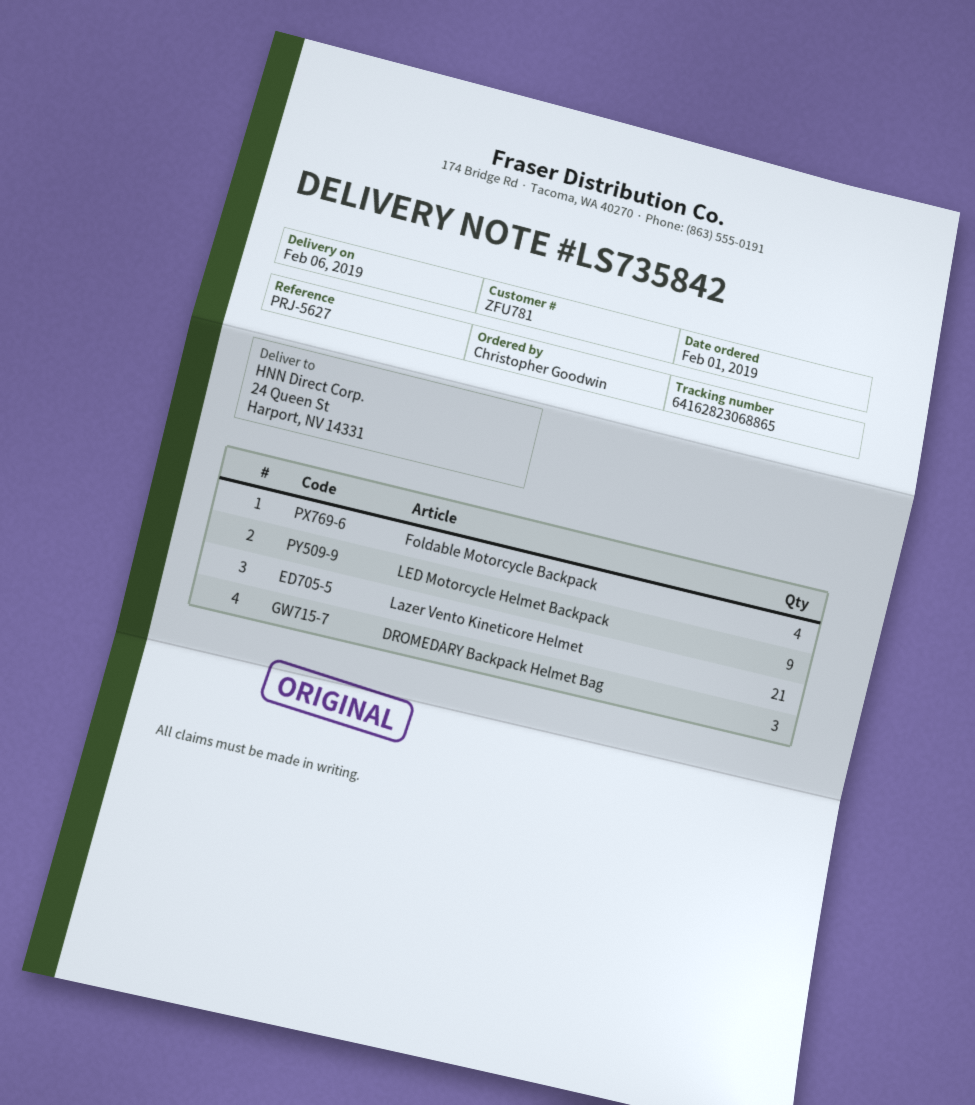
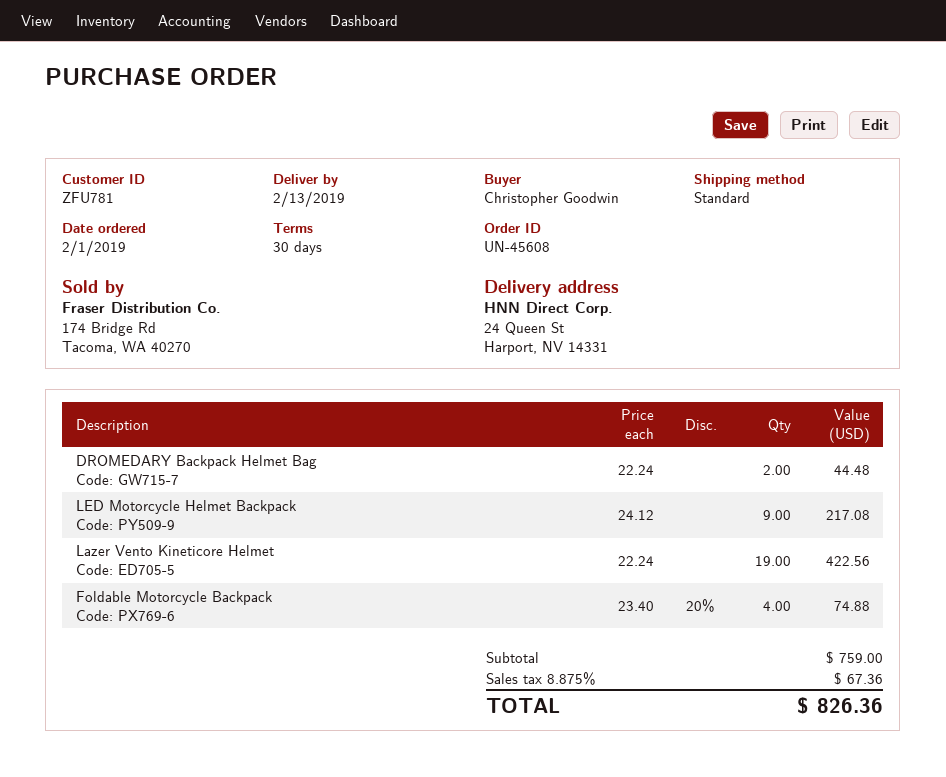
delivery date: 2019-02-06 -> 2019-02-13
Lazer Vento Kineticore Helmet: 21 -> 19
DROMEDARY Backpack Helmet Bag: 3 -> 2

